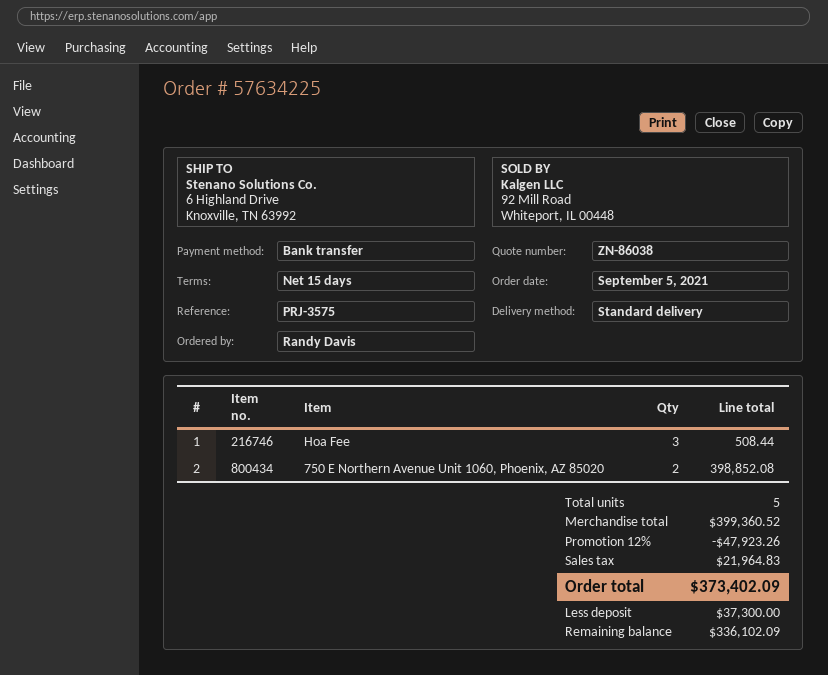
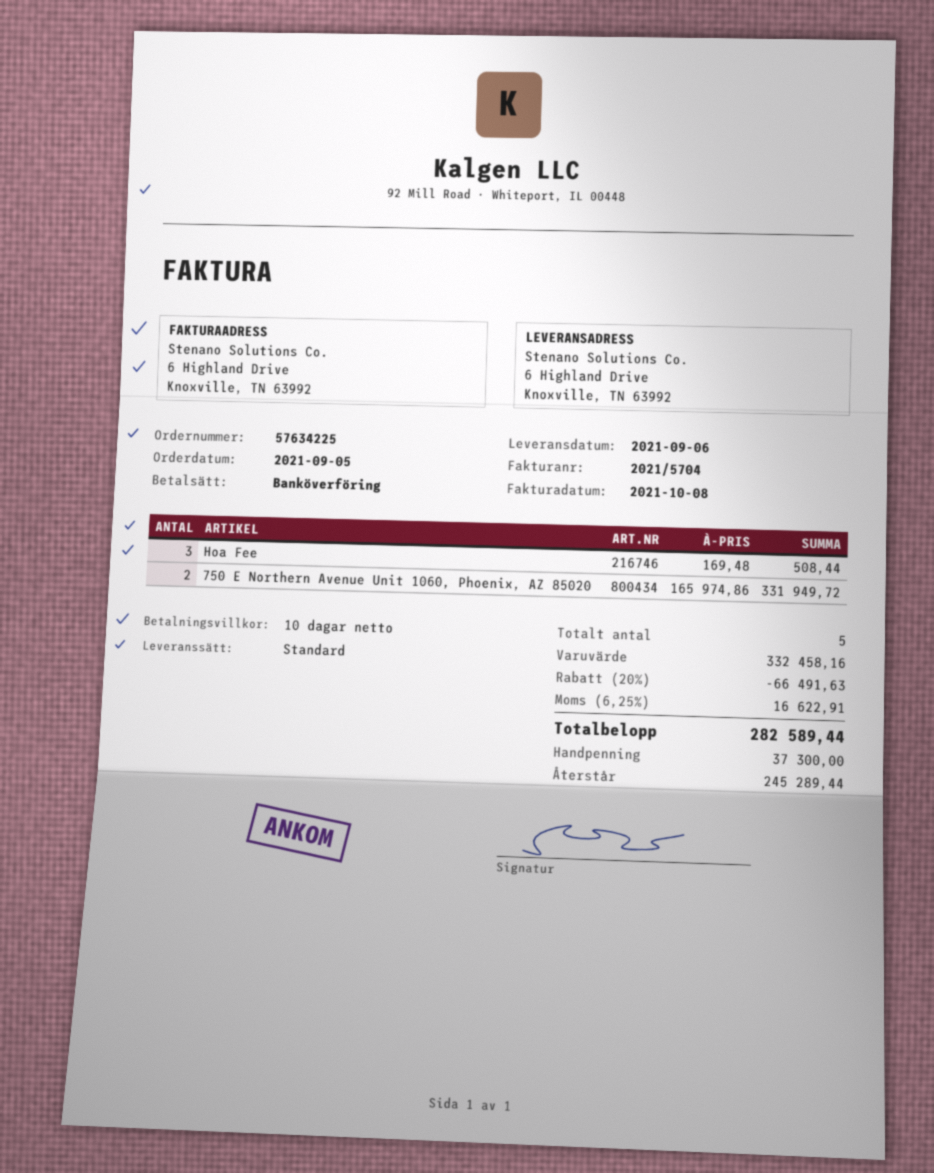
payment terms: 15 days -> 10 days
750 E Northern Avenue Unit 1060, Phoenix, AZ 85020: 2 for 398852.08 -> 2 for 331949.72
subtotal: 399360.52 -> 332458.16
discount: 12% = 47923.26 -> 20% = 66491.63
tax: 21964.83 -> 16622.91
total: 373402.09 -> 282589.44
balance: 336102.09 -> 245289.44

